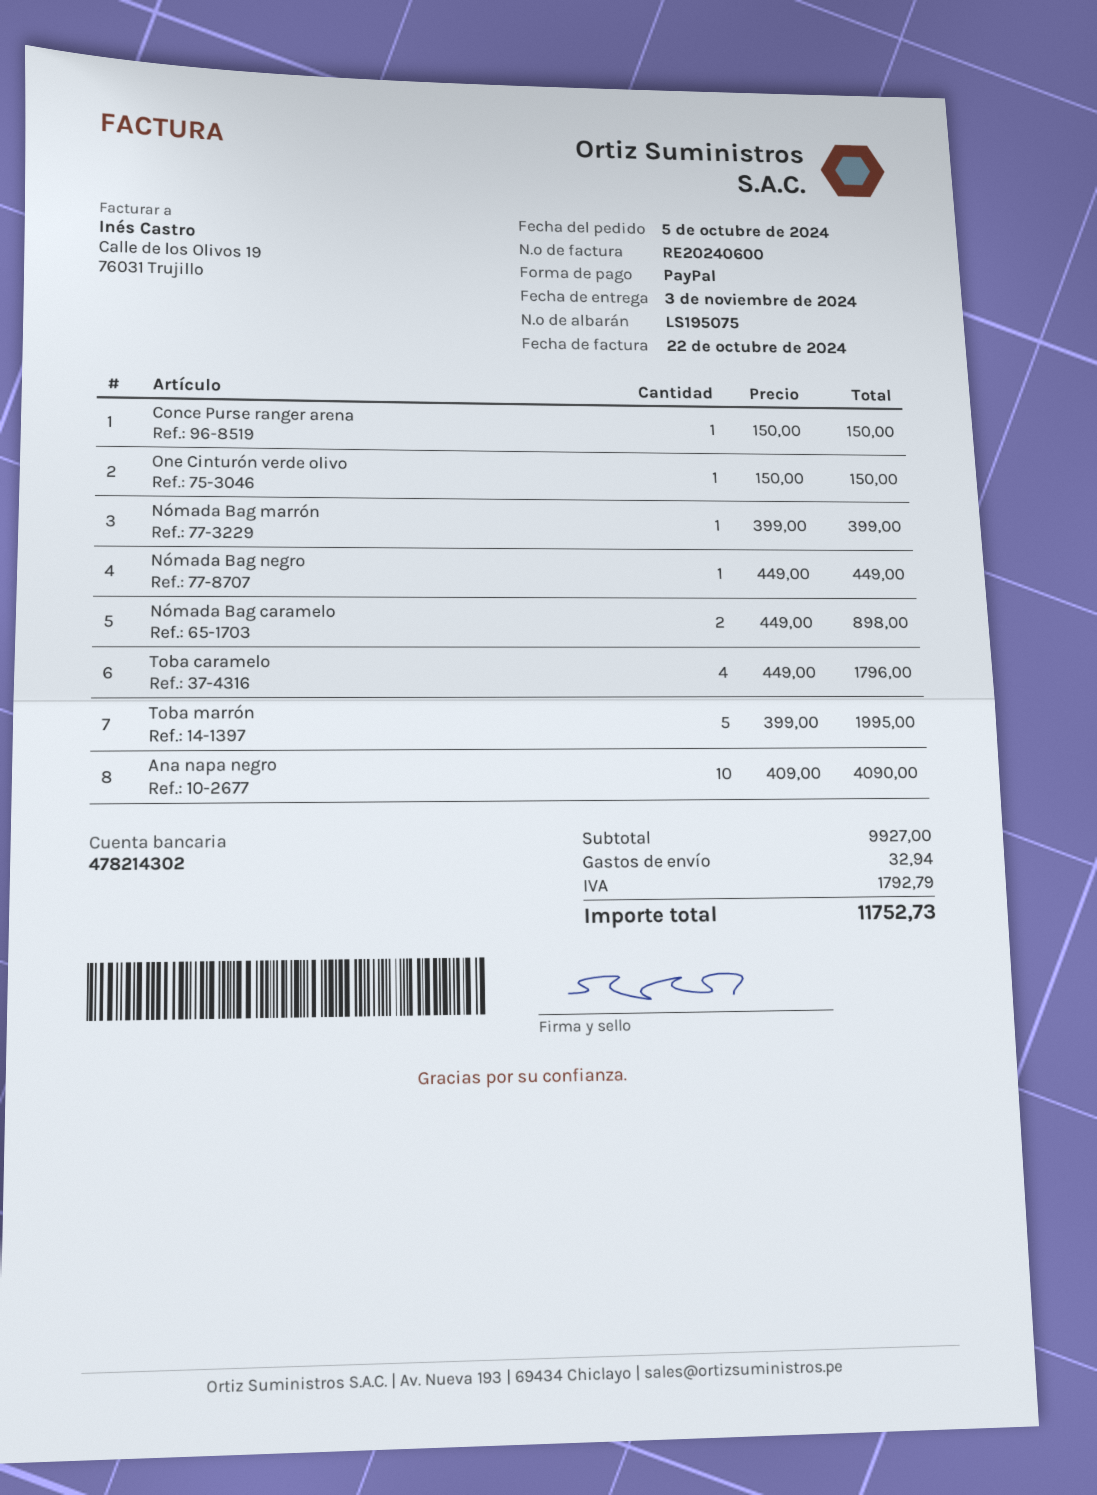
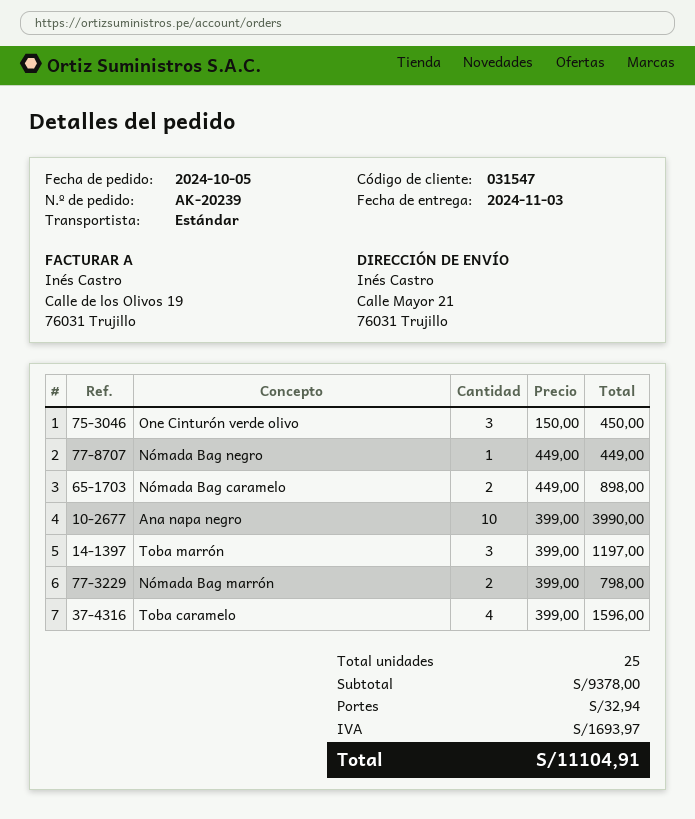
Conce Purse ranger arena: 1 x 150.00 = 150.00 -> none
One Cinturón verde olivo: 1 x 150.00 = 150.00 -> 3 x 150.00 = 450.00
Nómada Bag marrón: 1 x 399.00 = 399.00 -> 2 x 399.00 = 798.00
Toba caramelo: 4 x 449.00 = 1796.00 -> 4 x 399.00 = 1596.00
Toba marrón: 5 x 399.00 = 1995.00 -> 3 x 399.00 = 1197.00
Ana napa negro: 10 x 409.00 = 4090.00 -> 10 x 399.00 = 3990.00
subtotal: 9927.00 -> 9378.00
tax: 1792.79 -> 1693.97
total: 11752.73 -> 11104.91

